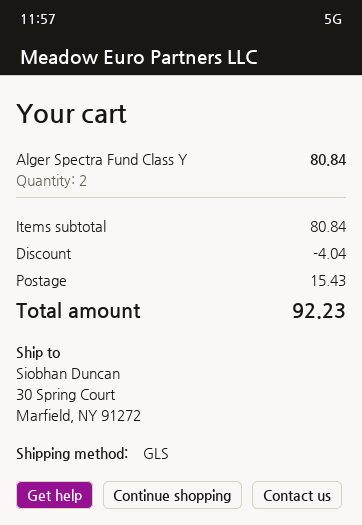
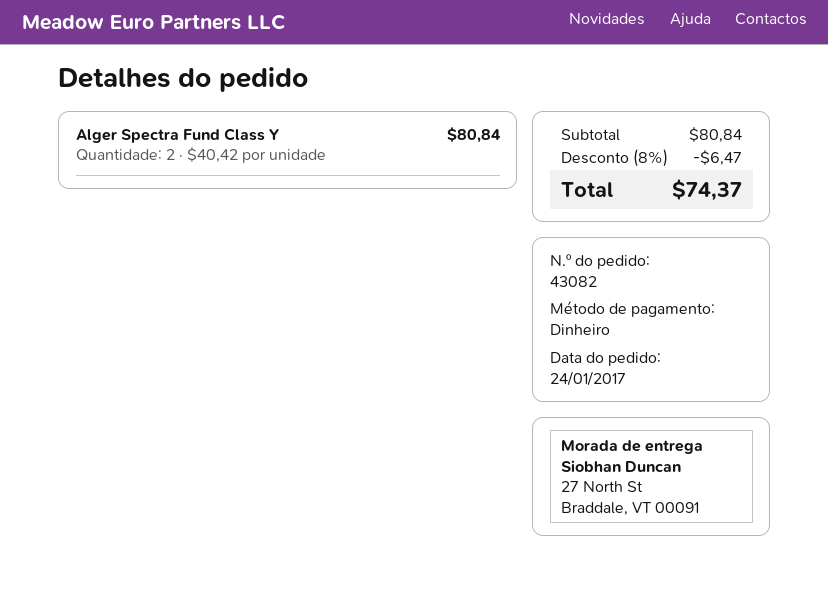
ship to: 30 Spring Court, Marfield, NY 91272 -> 27 North St, Braddale, VT 00091
discount: 4.04 -> 6.47
shipping: 15.43 -> none
total: 92.23 -> 74.37

